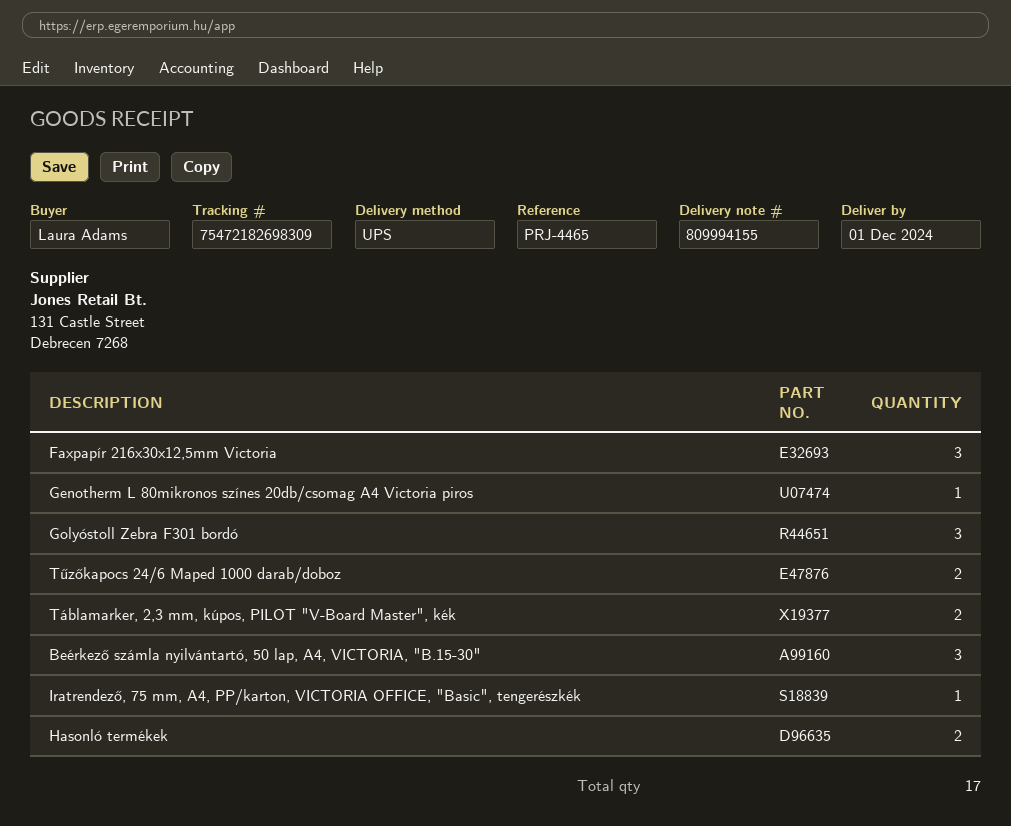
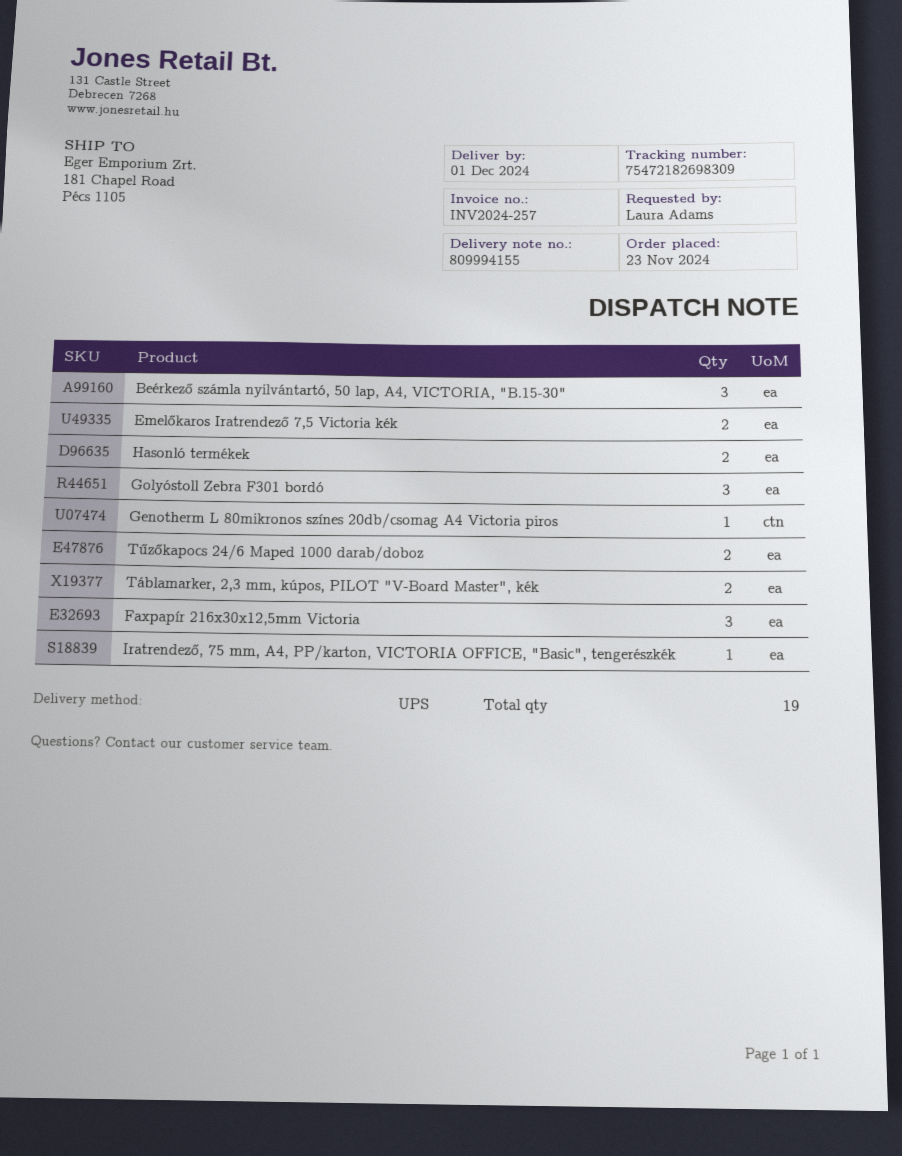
Emelőkaros Iratrendező 7,5 Victoria kék: none -> 2
total quantity: 17 -> 19

